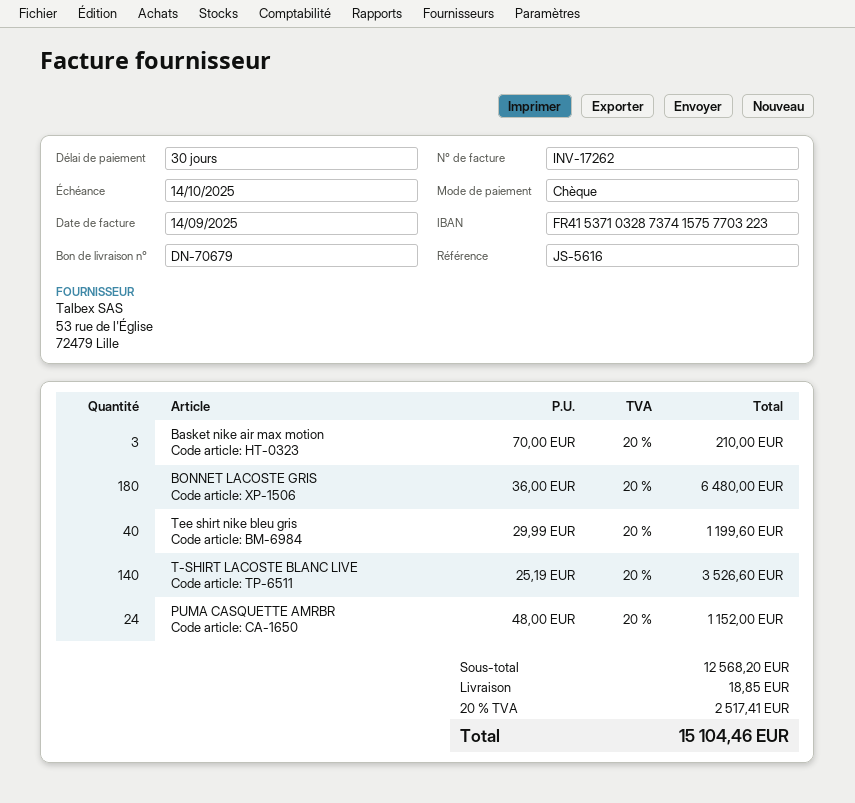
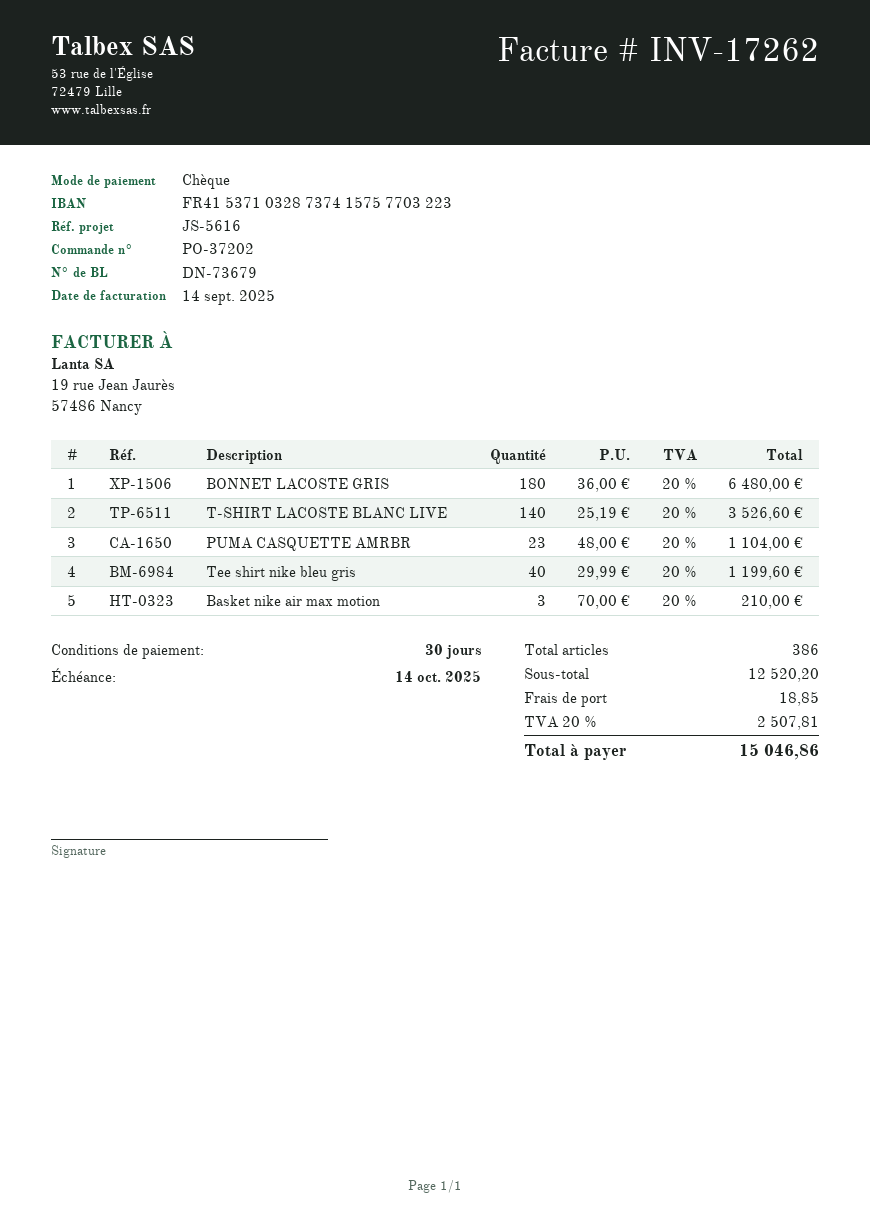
delivery note number: DN-70679 -> DN-73679
PUMA CASQUETTE AMRBR: 24 x 48.00 = 1152.00 -> 23 x 48.00 = 1104.00
subtotal: 12568.20 -> 12520.20
tax: 20% = 2517.41 -> 20% = 2507.81
total: 15104.46 -> 15046.86

